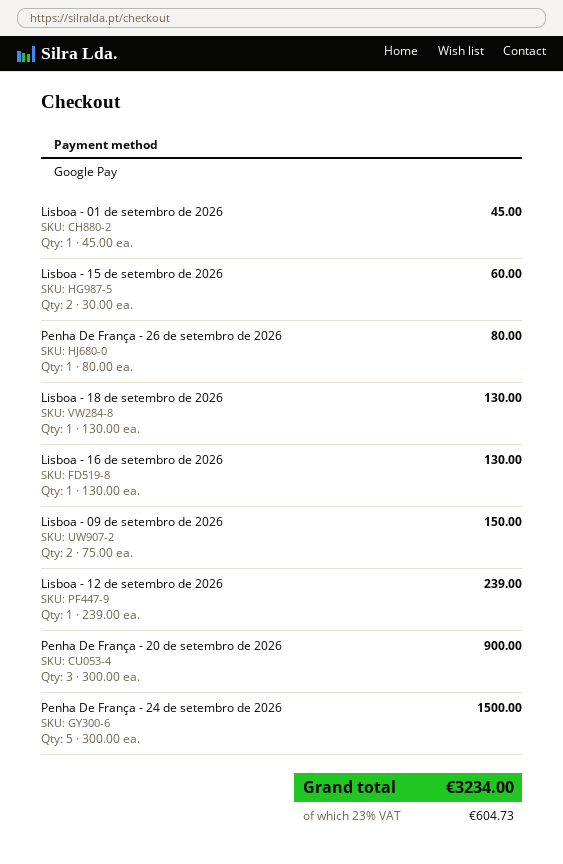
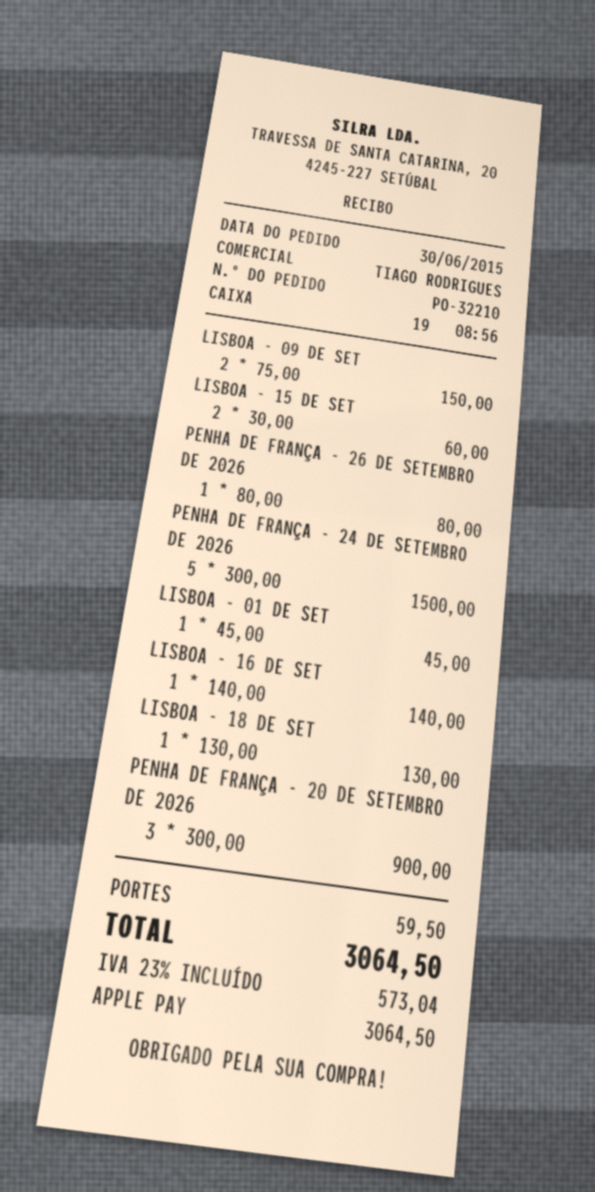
payment method: Google Pay -> Apple Pay
Lisboa - 16 de setembro de 2026: 1 x 130.00 = 130.00 -> 1 x 140.00 = 140.00
Lisboa - 12 de setembro de 2026: 1 x 239.00 = 239.00 -> none
shipping: none -> 59.50
tax: 23% = 604.73 -> 23% = 573.04
total: 3234.00 -> 3064.50

